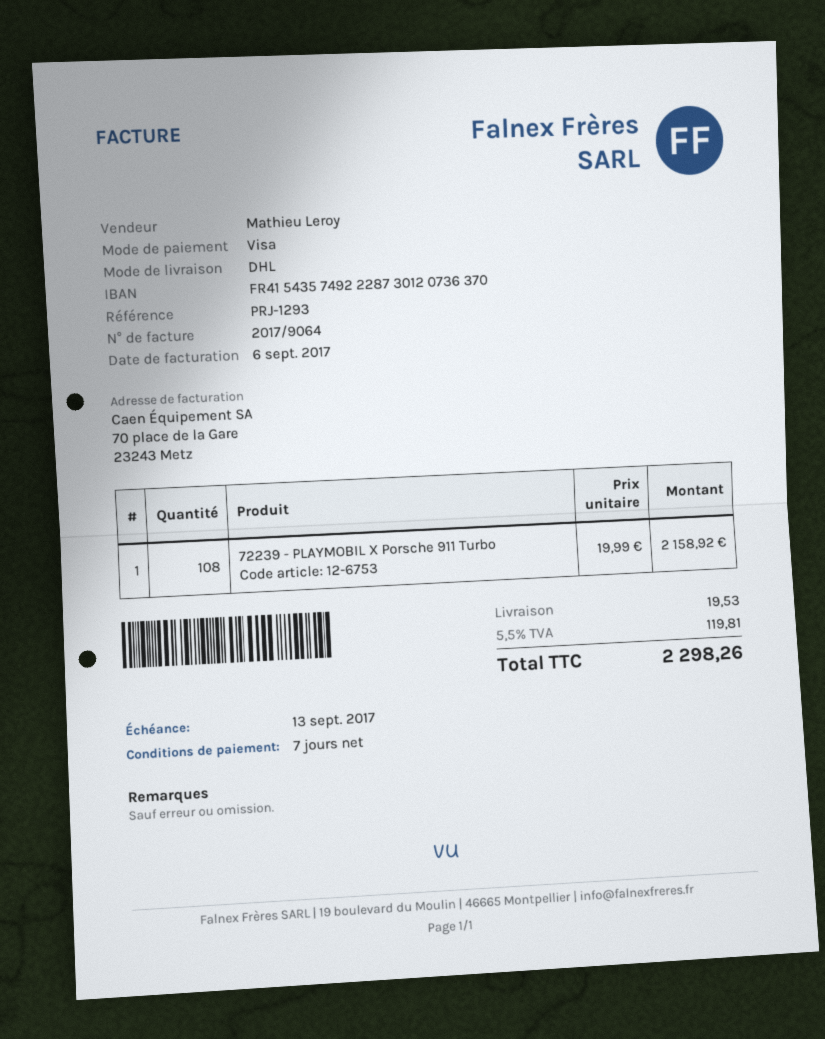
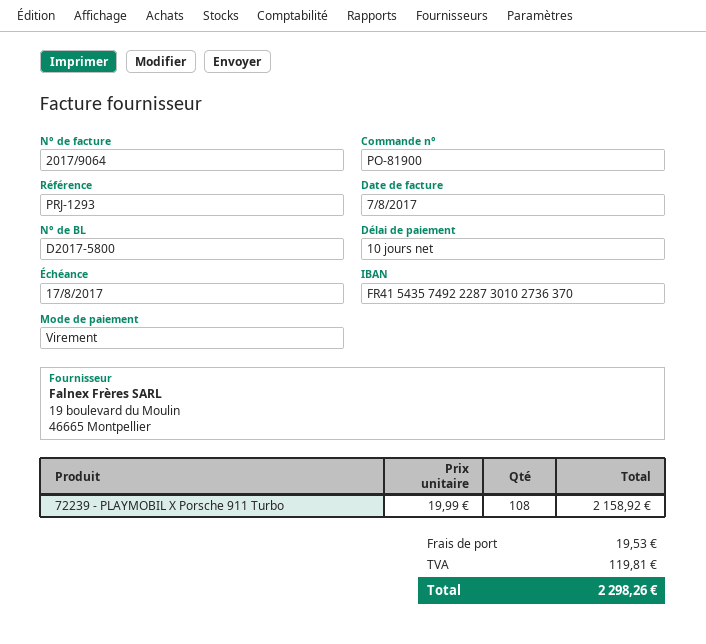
invoice date: 2017-09-06 -> 2017-08-07
payment terms: 7 days -> 10 days
due date: 2017-09-13 -> 2017-08-17
payment method: Visa -> bank transfer
bank account: FR4154357492228730120736370 -> FR4154357492228730102736370

